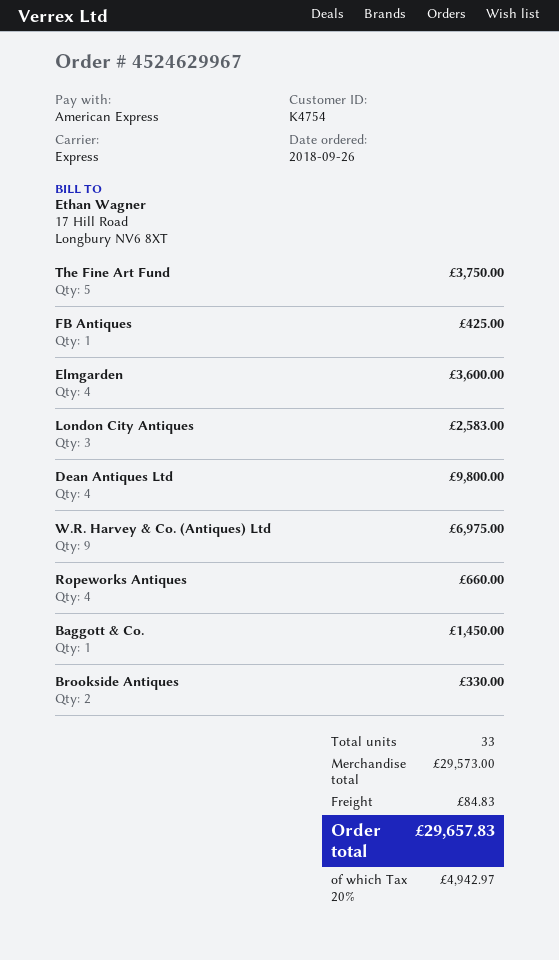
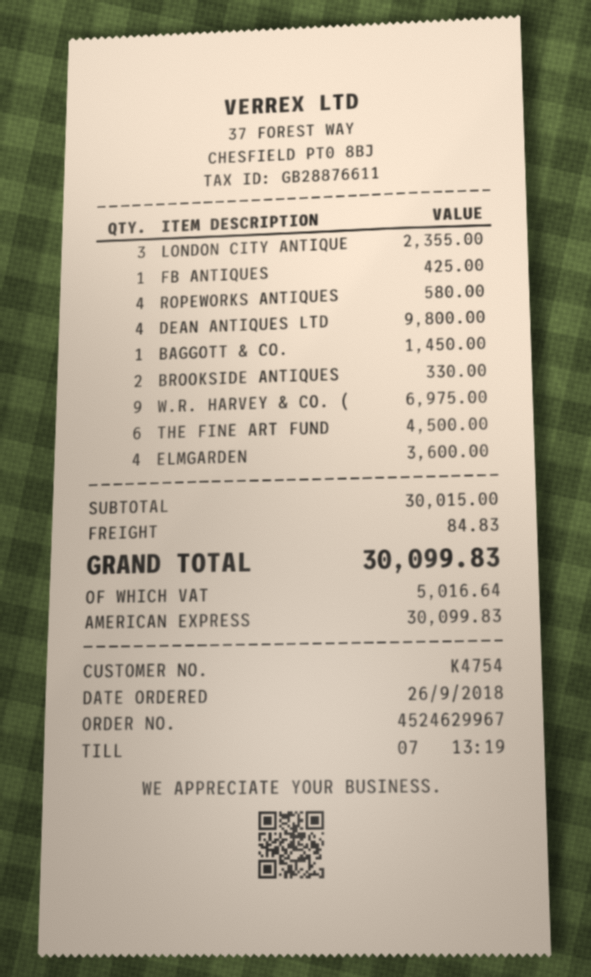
The Fine Art Fund: 5 for 3750.00 -> 6 for 4500.00
London City Antiques: 3 for 2583.00 -> 3 for 2355.00
Ropeworks Antiques: 4 for 660.00 -> 4 for 580.00
subtotal: 29573.00 -> 30015.00
tax: 4942.97 -> 5016.64
total: 29657.83 -> 30099.83

